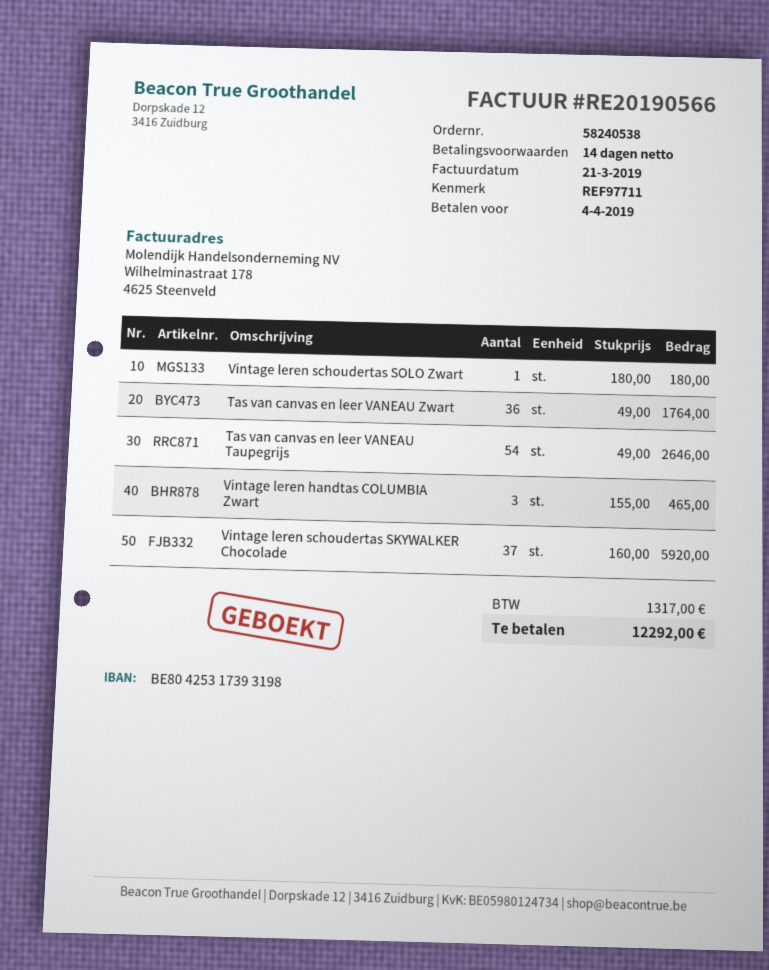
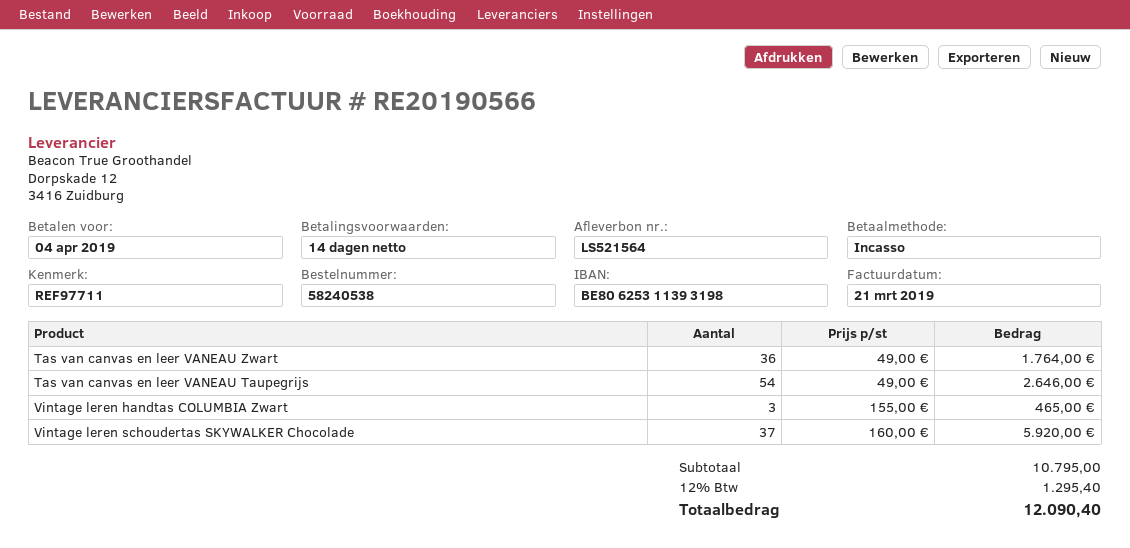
bank account: BE80425317393198 -> BE80625311393198
Vintage leren schoudertas SOLO Zwart: 1 x 180.00 = 180.00 -> none
tax: 1317.00 -> 1295.40
total: 12292.00 -> 12090.40

